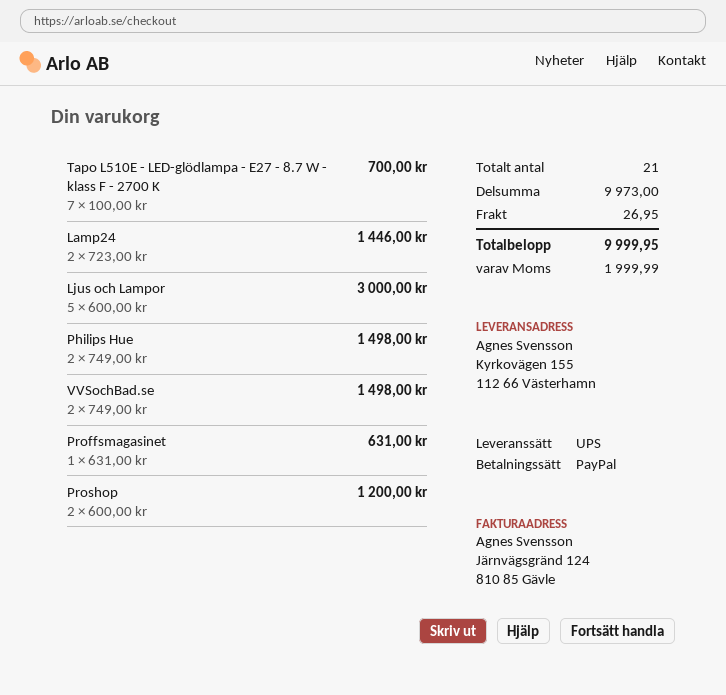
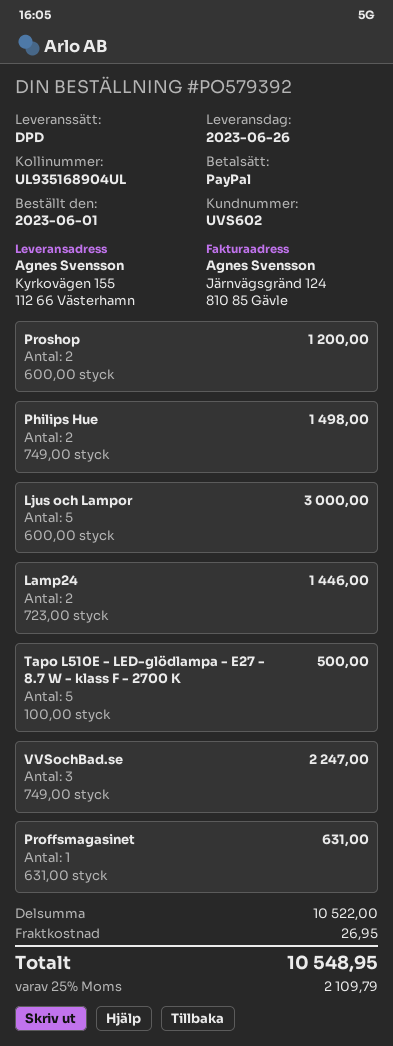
shipping method: UPS -> DPD
Tapo L510E - LED-glödlampa - E27 - 8.7 W - klass F - 2700 K: 7 x 100.00 = 700.00 -> 5 x 100.00 = 500.00
VVSochBad.se: 2 x 749.00 = 1498.00 -> 3 x 749.00 = 2247.00
subtotal: 9973.00 -> 10522.00
tax: 1999.99 -> 2109.79
total: 9999.95 -> 10548.95

